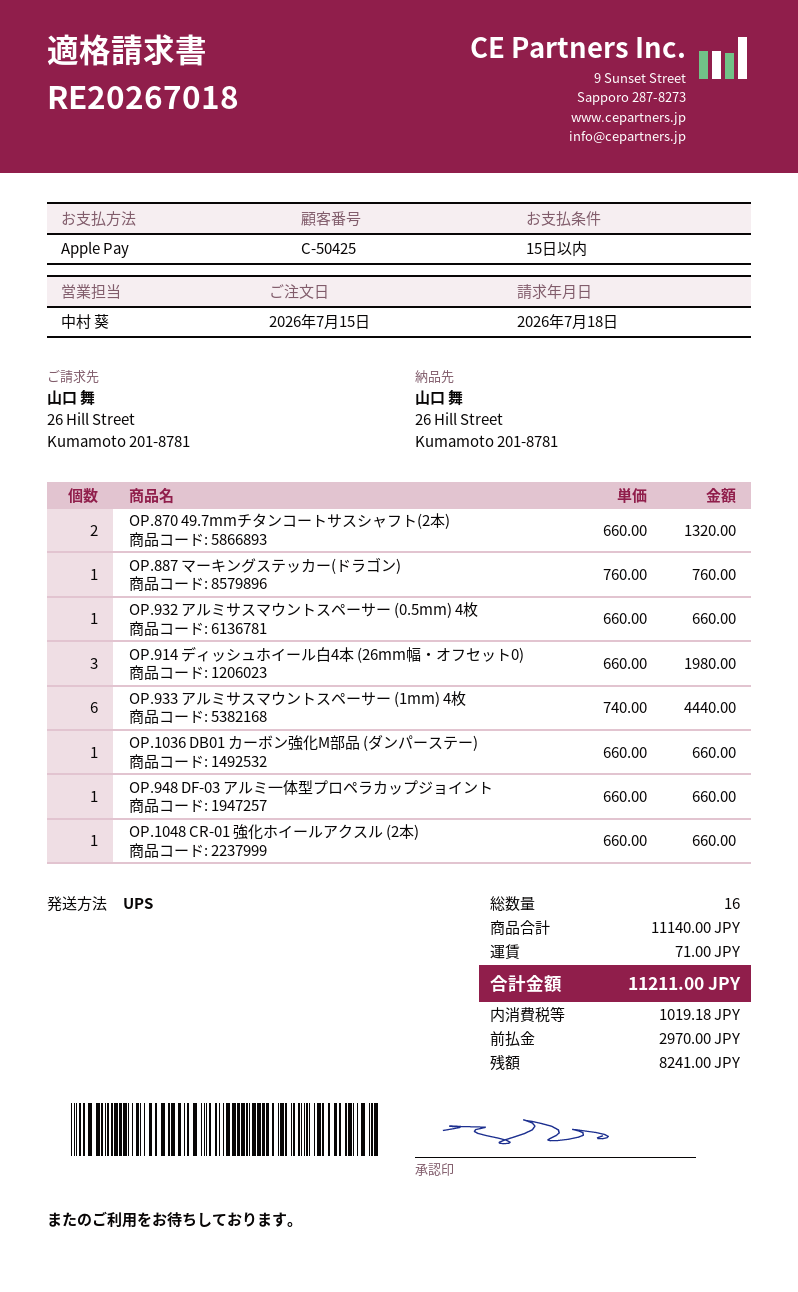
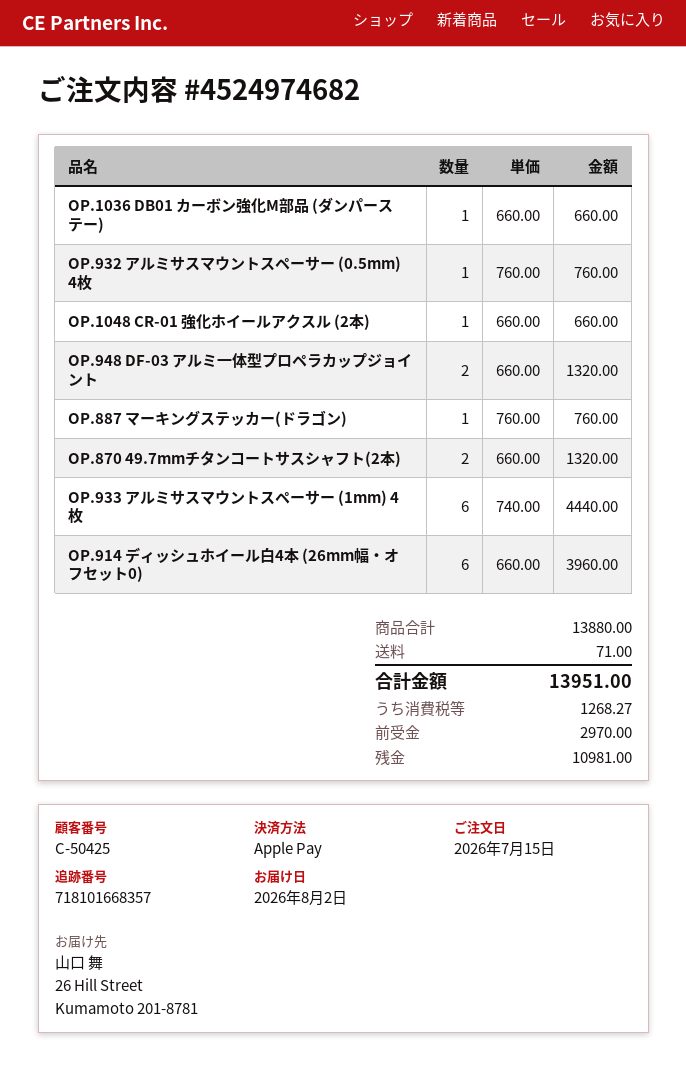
OP.932 アルミサスマウントスペーサー (0.5mm) 4枚: 1 x 660.00 = 660.00 -> 1 x 760.00 = 760.00
OP.914 ディッシュホイール白4本 (26mm幅・オフセット0): 3 x 660.00 = 1980.00 -> 6 x 660.00 = 3960.00
OP.948 DF-03 アルミ一体型プロペラカップジョイント: 1 x 660.00 = 660.00 -> 2 x 660.00 = 1320.00
subtotal: 11140.00 -> 13880.00
tax: 1019.18 -> 1268.27
total: 11211.00 -> 13951.00
balance: 8241.00 -> 10981.00

